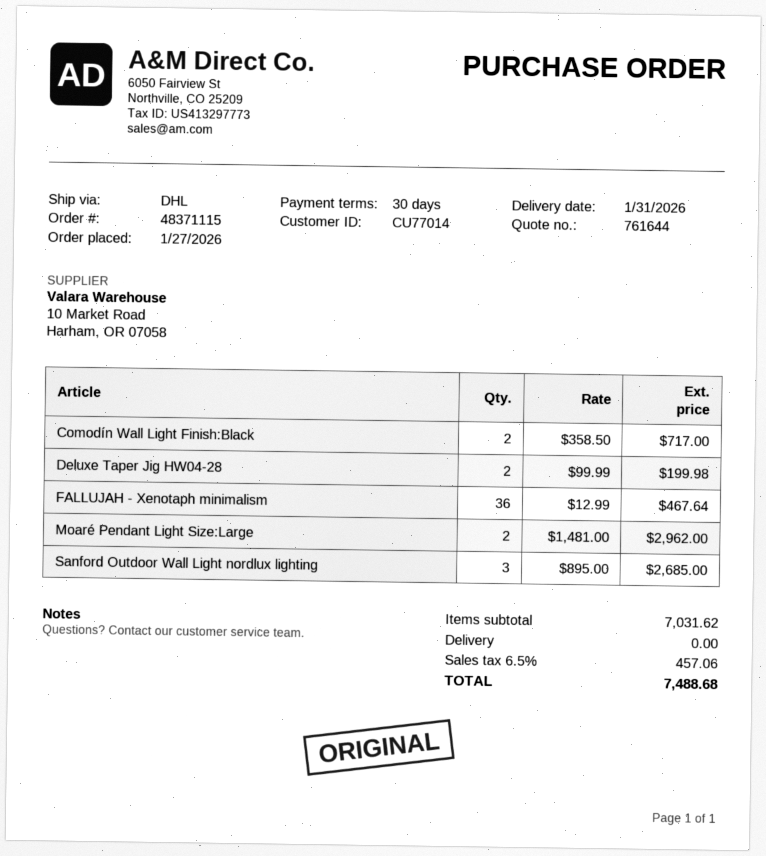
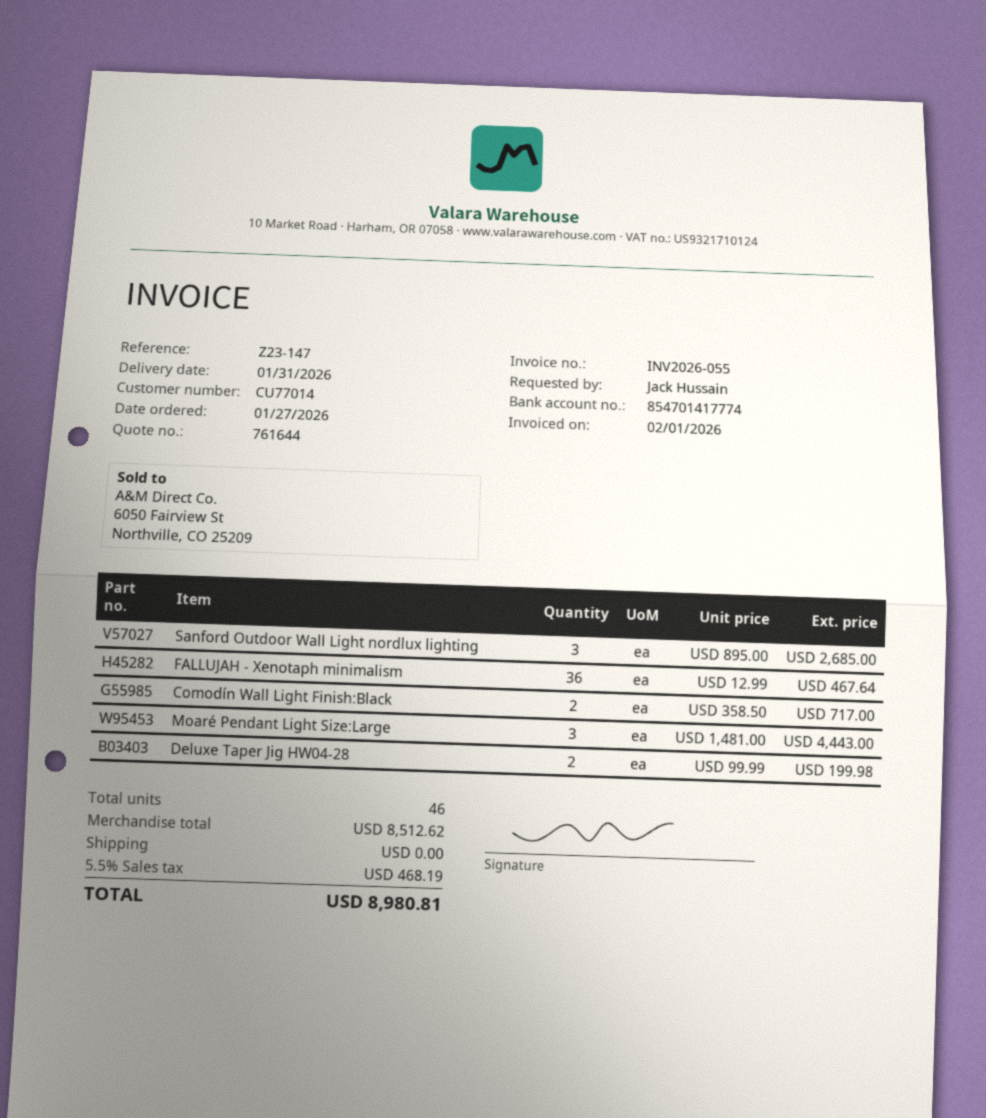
Moaré Pendant Light Size:Large: 2 x 1481.00 = 2962.00 -> 3 x 1481.00 = 4443.00
subtotal: 7031.62 -> 8512.62
tax: 6.5% = 457.06 -> 5.5% = 468.19
total: 7488.68 -> 8980.81

